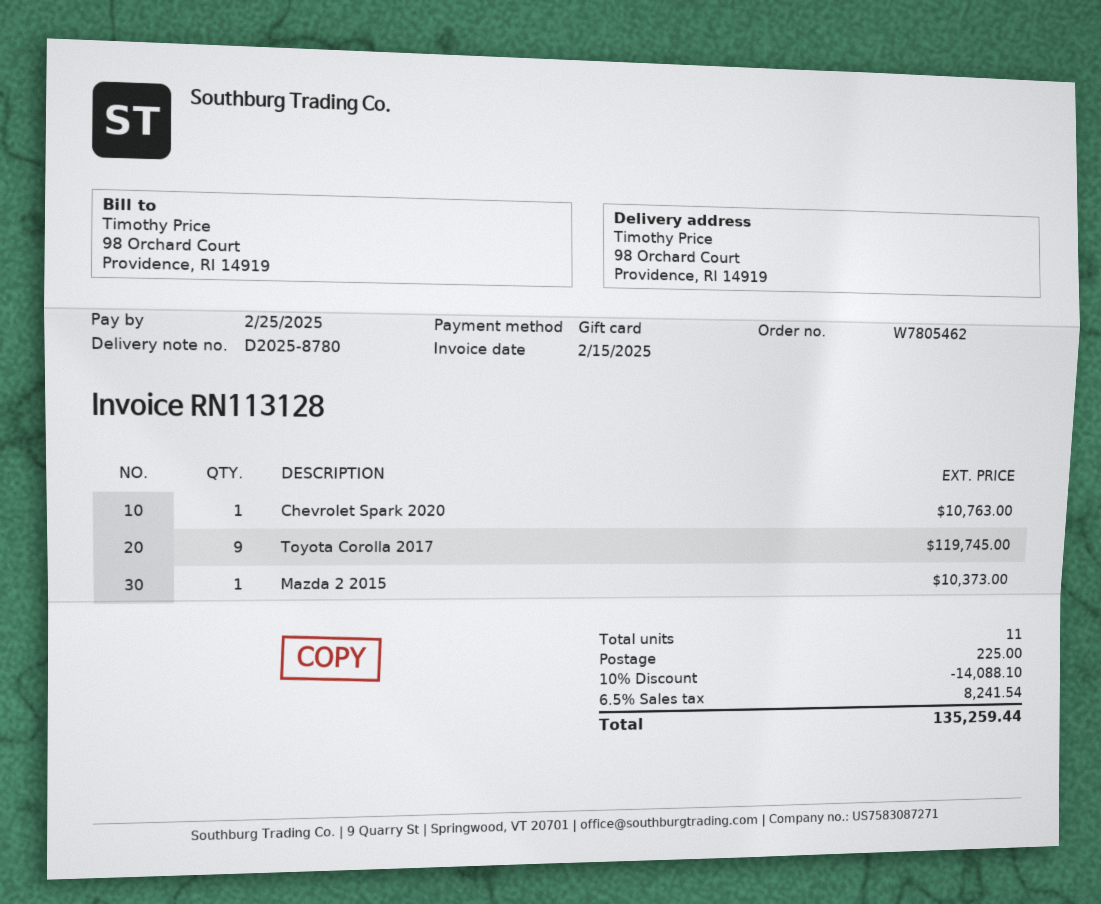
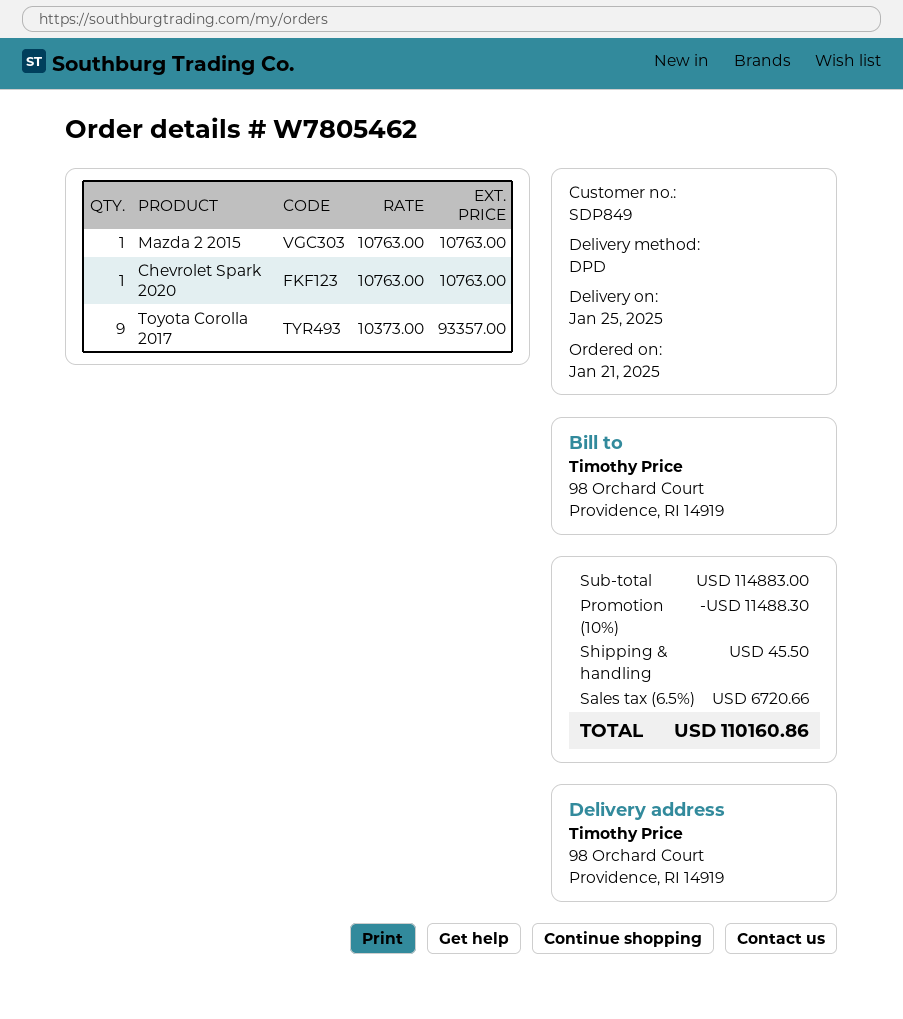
Toyota Corolla 2017: 9 for 119745.00 -> 9 for 93357.00
Mazda 2 2015: 1 for 10373.00 -> 1 for 10763.00
discount: 10% = 14088.10 -> 10% = 11488.30
shipping: 225.00 -> 45.50
tax: 6.5% = 8241.54 -> 6.5% = 6720.66
total: 135259.44 -> 110160.86

